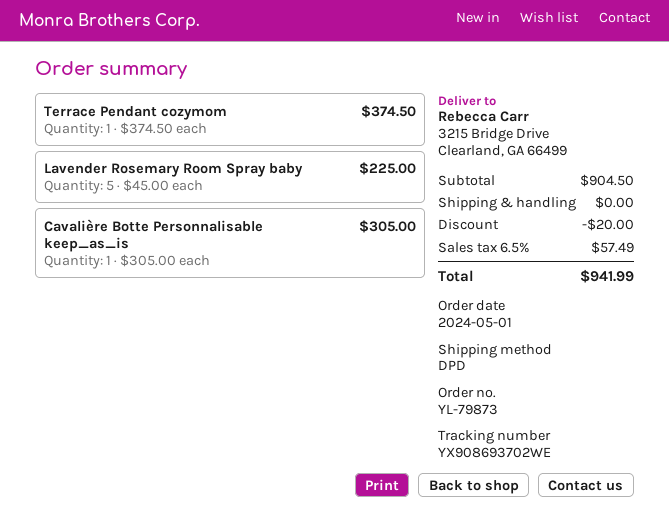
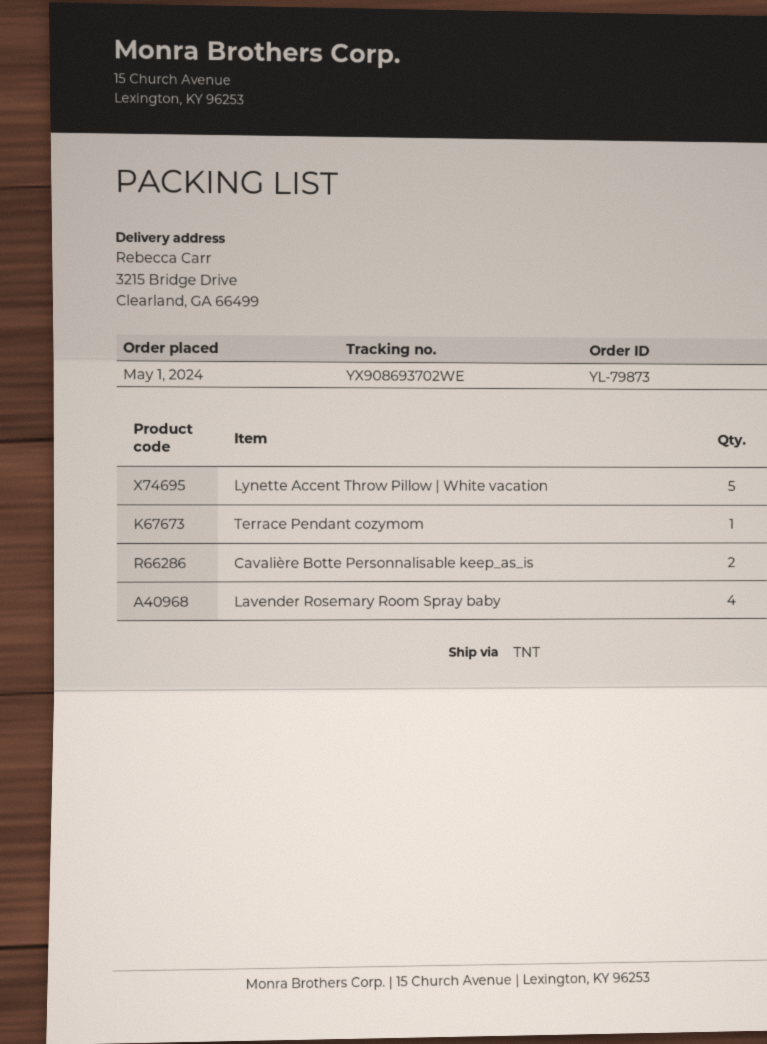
shipping method: DPD -> TNT
Lavender Rosemary Room Spray baby: 5 -> 4
Cavalière Botte Personnalisable keep_as_is: 1 -> 2
Lynette Accent Throw Pillow | White vacation: none -> 5

